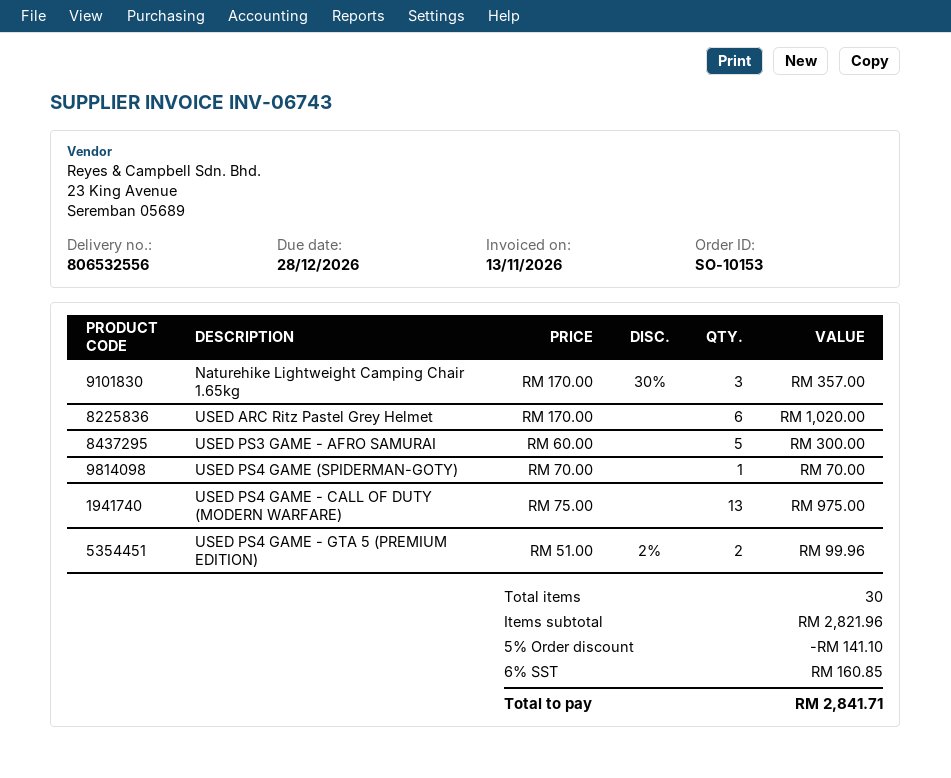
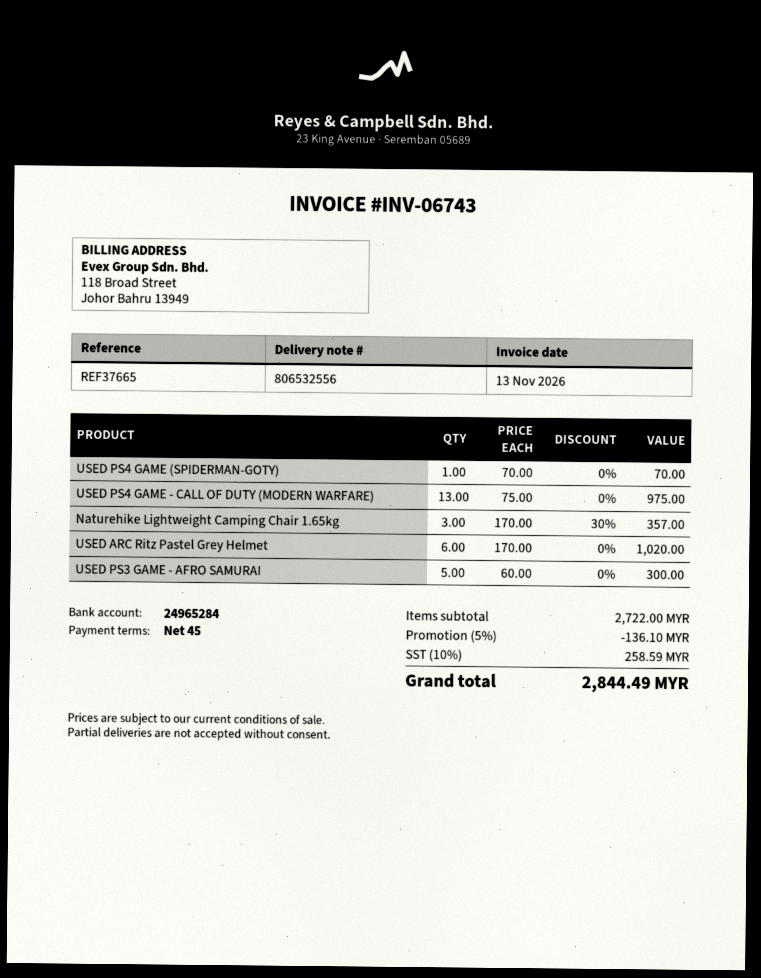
USED PS4 GAME - GTA 5 (PREMIUM EDITION): 2 x 51.00 - 2% = 99.96 -> none
subtotal: 2821.96 -> 2722.00
discount: 5% = 141.10 -> 5% = 136.10
tax: 6% = 160.85 -> 10% = 258.59
total: 2841.71 -> 2844.49

